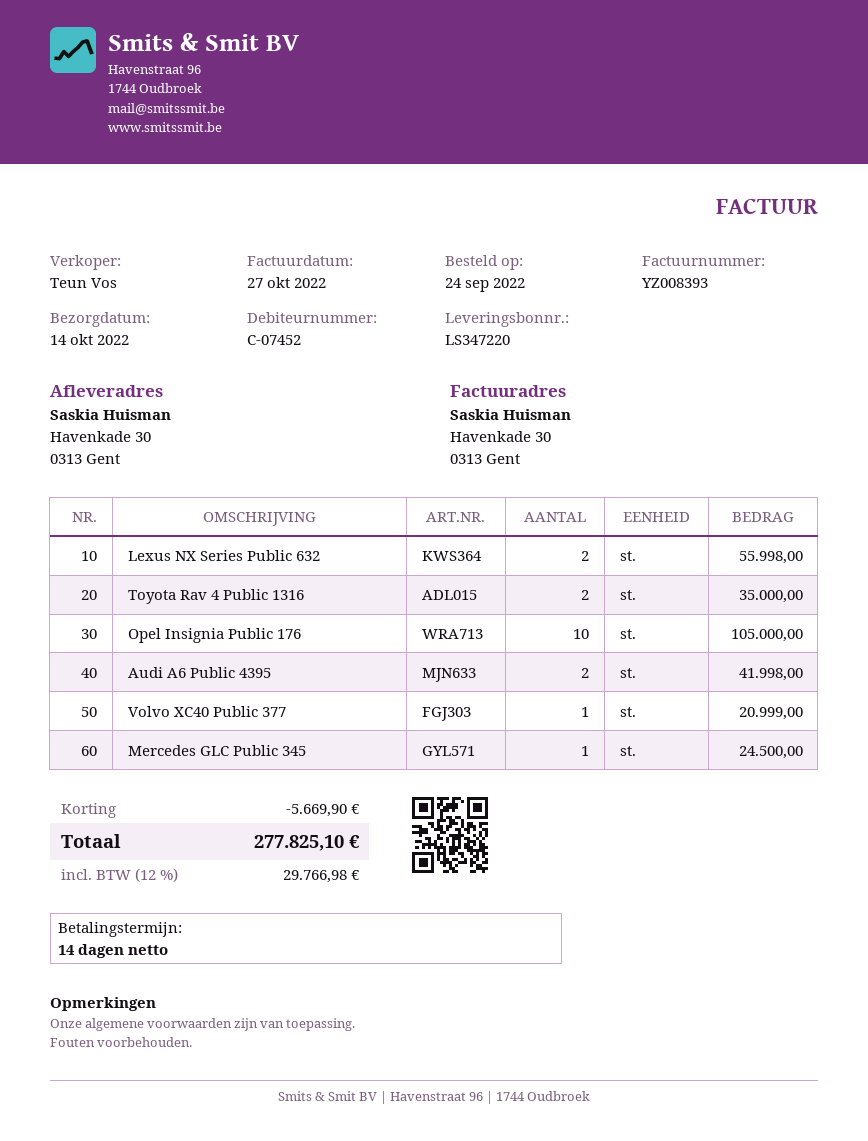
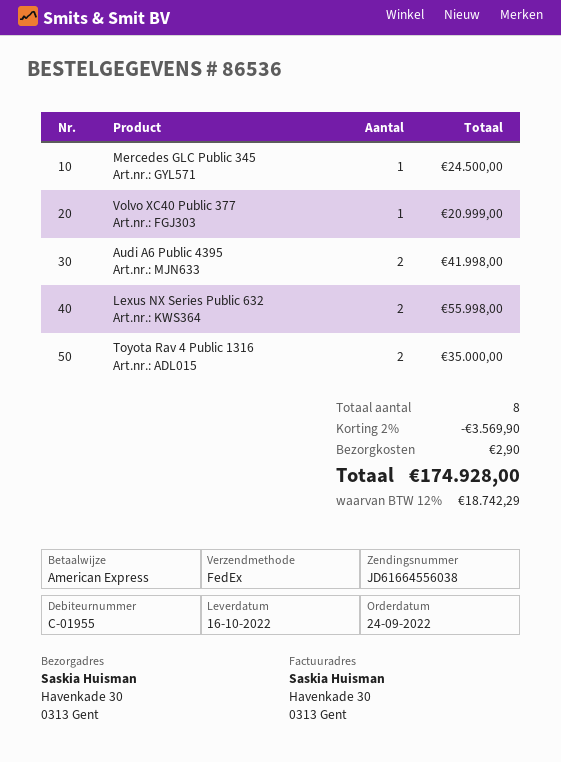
delivery date: 2022-10-14 -> 2022-10-16
customer number: C-07452 -> C-01955
Opel Insignia Public 176: 10 for 105000.00 -> none
discount: 5669.90 -> 3569.90
shipping: none -> 2.90
tax: 12% = 29766.98 -> 12% = 18742.29
total: 277825.10 -> 174928.00

